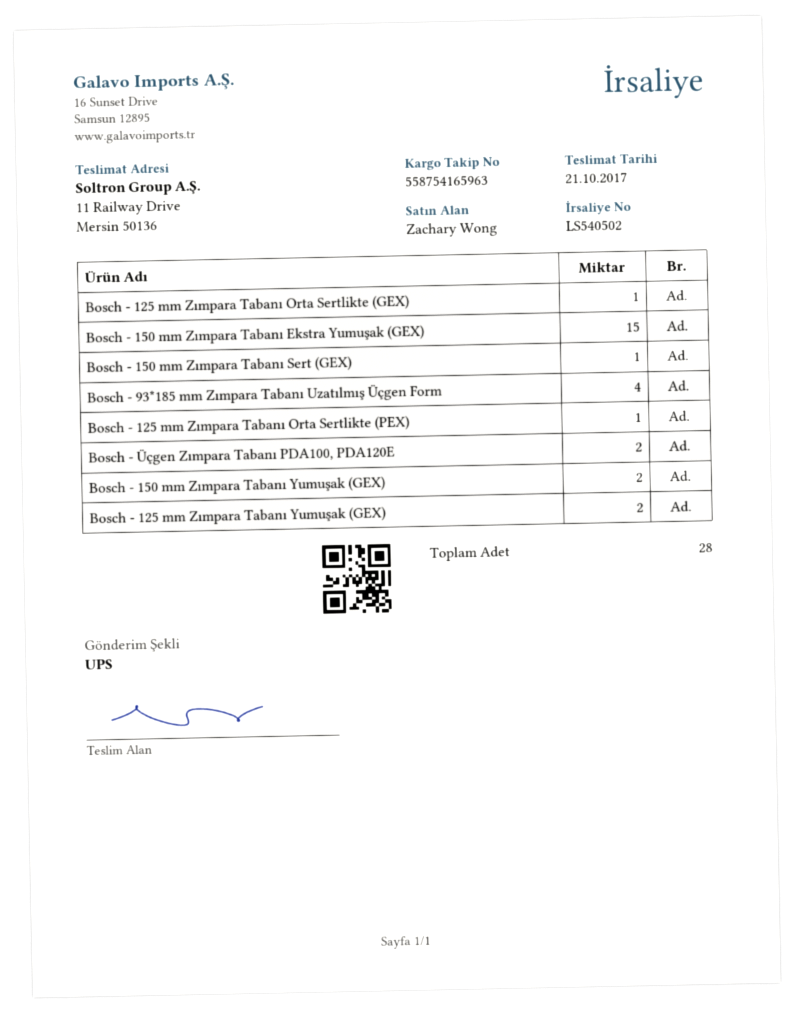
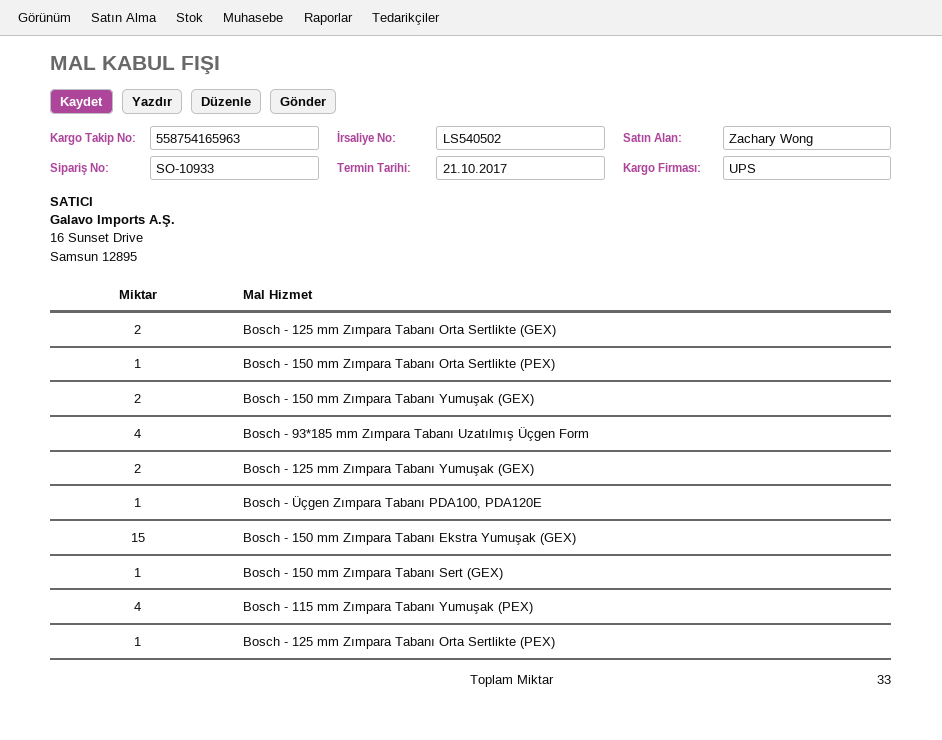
Bosch - 125 mm Zımpara Tabanı Orta Sertlikte (GEX): 1 -> 2
Bosch - Üçgen Zımpara Tabanı PDA100, PDA120E: 2 -> 1
Bosch - 150 mm Zımpara Tabanı Orta Sertlikte (PEX): none -> 1
Bosch - 115 mm Zımpara Tabanı Yumuşak (PEX): none -> 4
total quantity: 28 -> 33

